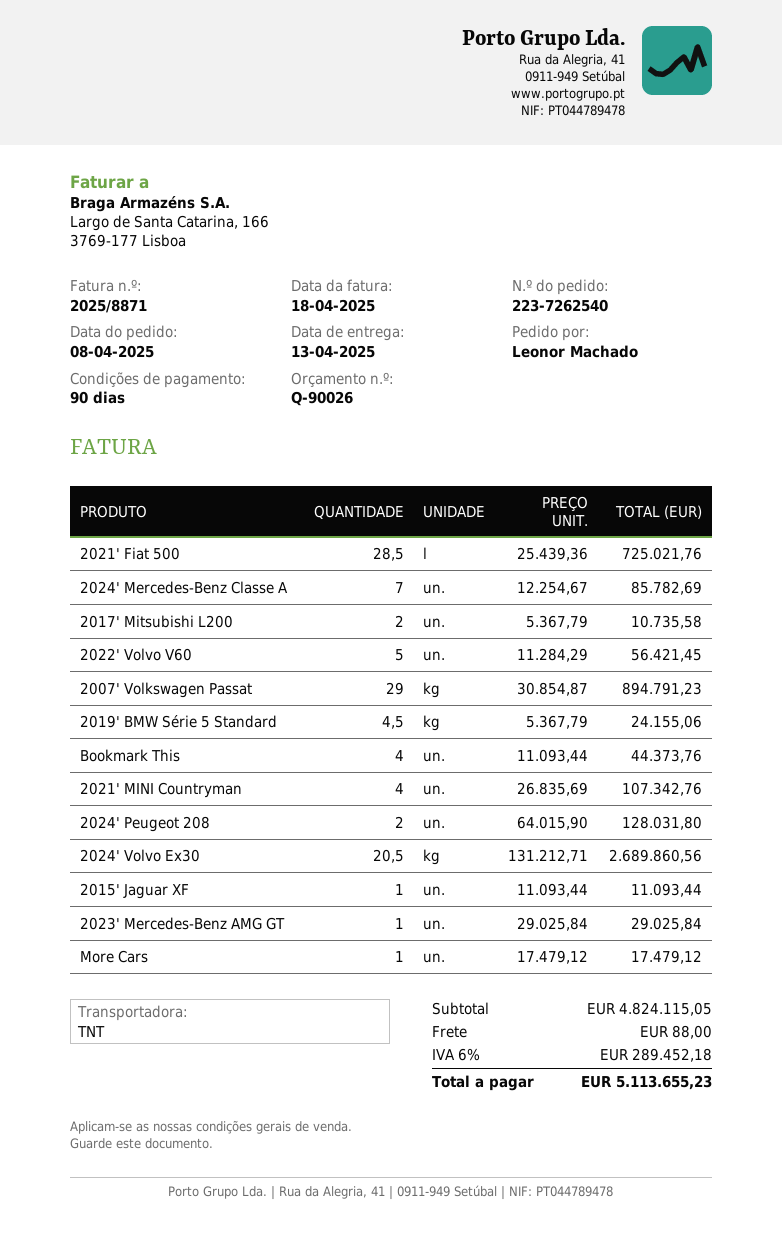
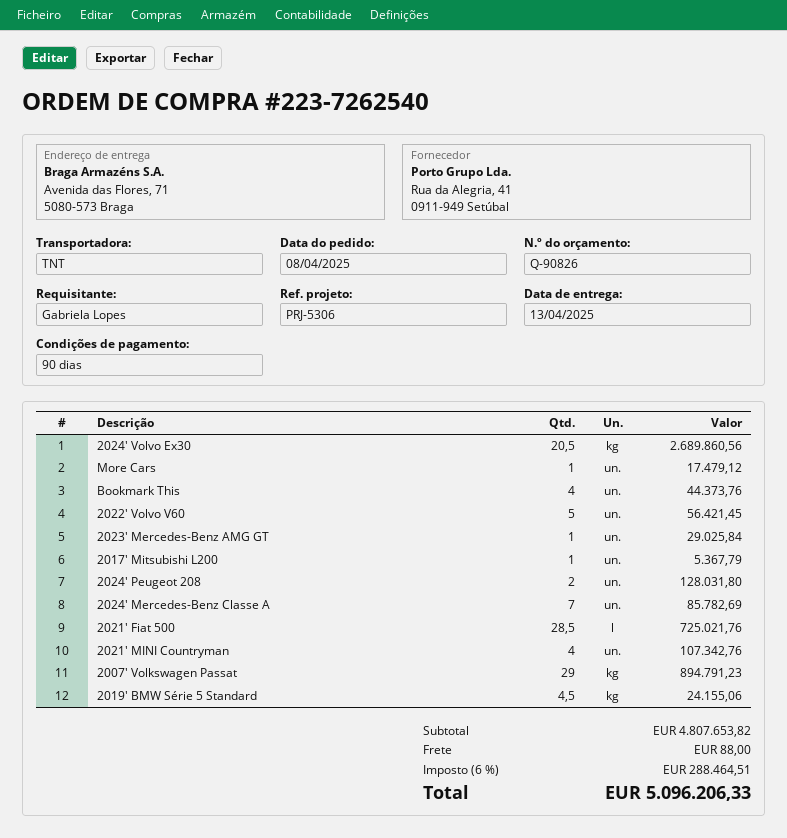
quote number: Q-90026 -> Q-90826
ordered by: Leonor Machado -> Gabriela Lopes
2017' Mitsubishi L200: 2 for 10735.58 -> 1 for 5367.79
2015' Jaguar XF: 1 for 11093.44 -> none
subtotal: 4824115.05 -> 4807653.82
tax: 6% = 289452.18 -> 6% = 288464.51
total: 5113655.23 -> 5096206.33

